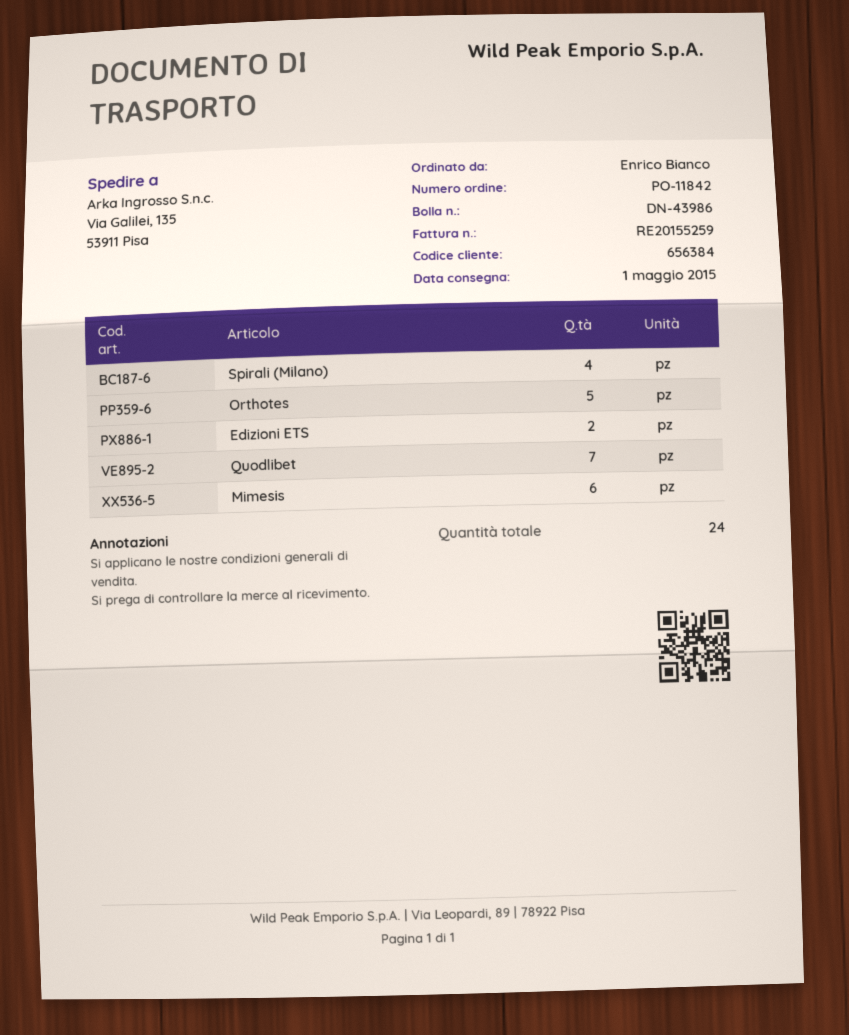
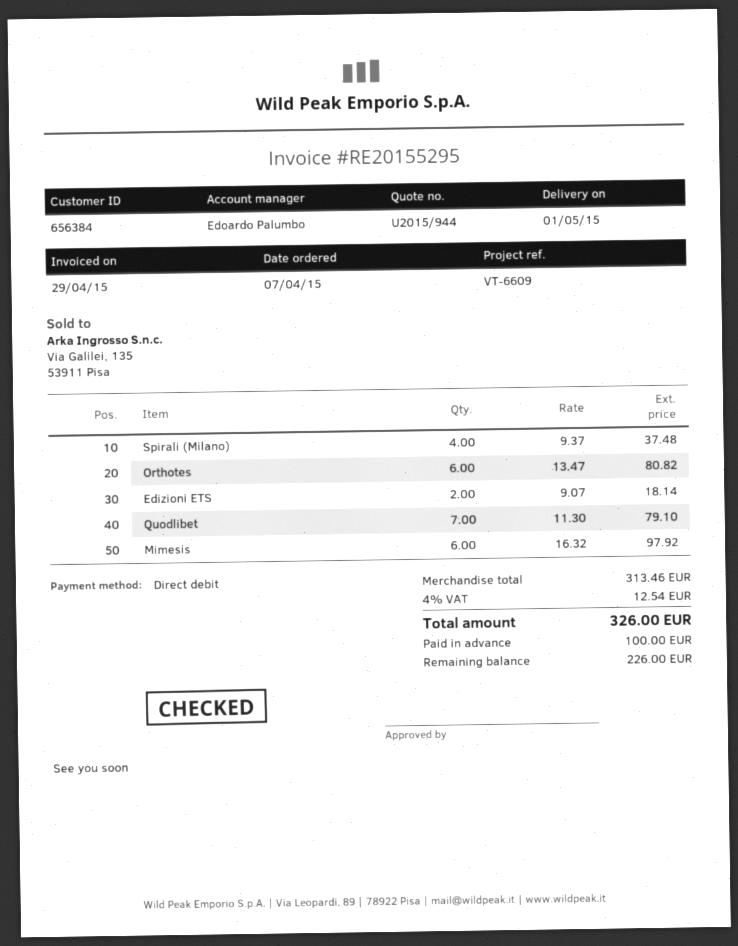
invoice number: RE20155259 -> RE20155295
Orthotes: 5 -> 6

